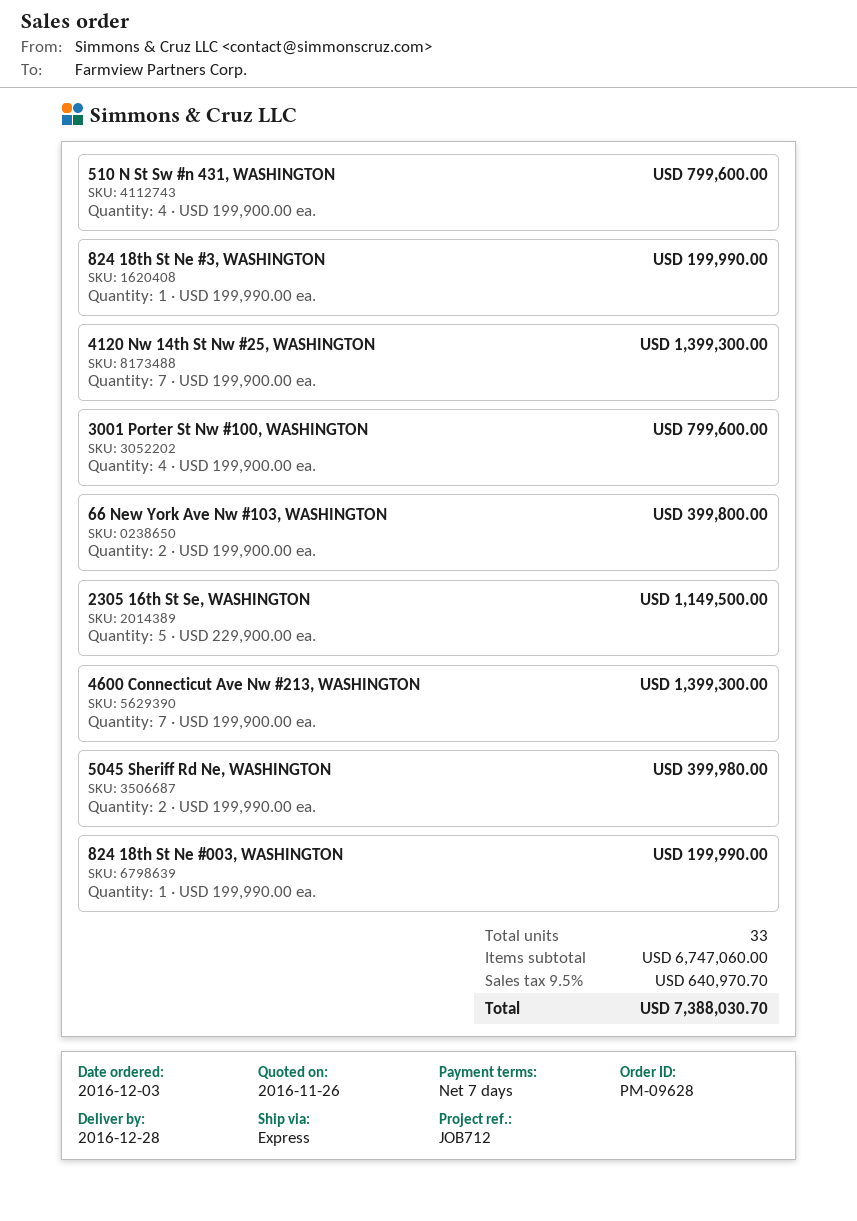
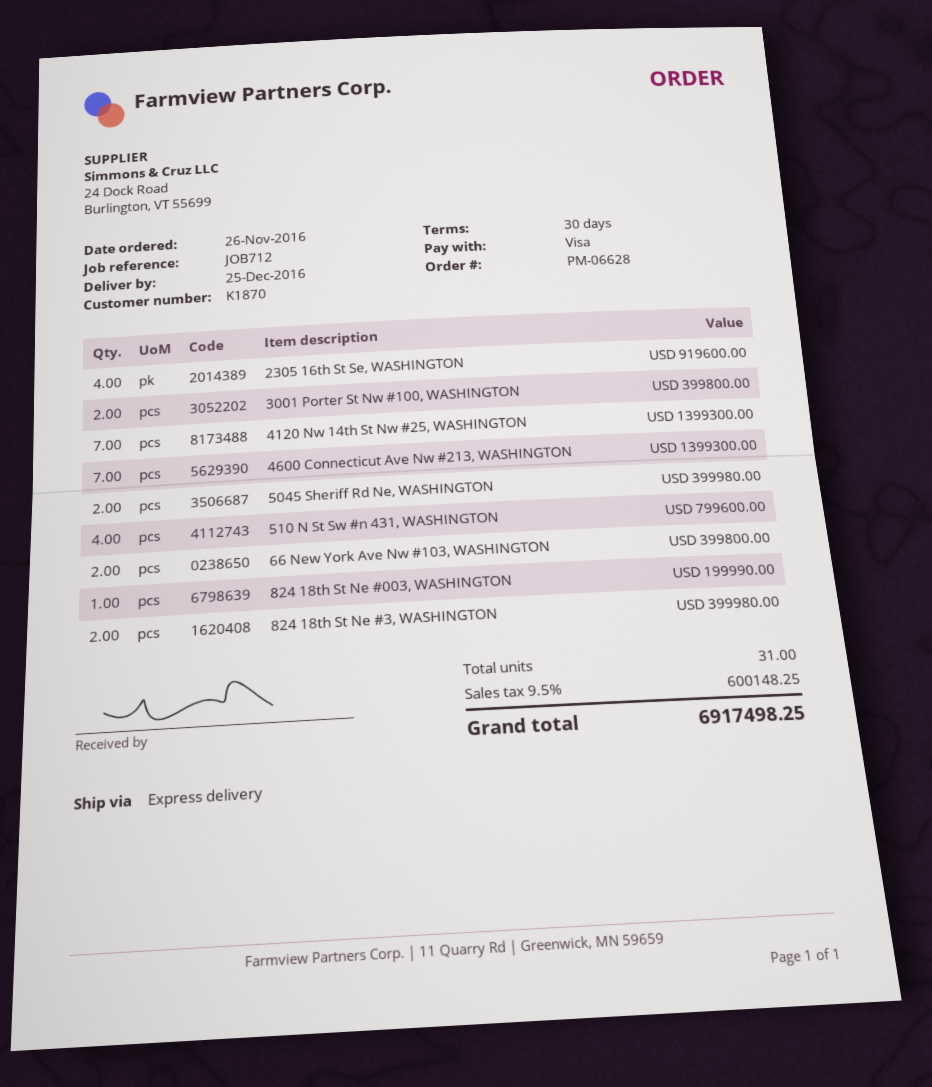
order number: PM-09628 -> PM-06628
order date: 2016-12-03 -> 2016-11-26
delivery date: 2016-12-28 -> 2016-12-25
payment terms: 7 days -> 30 days
824 18th St Ne #3, WASHINGTON: 1 for 199990.00 -> 2 for 399980.00
3001 Porter St Nw #100, WASHINGTON: 4 for 799600.00 -> 2 for 399800.00
2305 16th St Se, WASHINGTON: 5 for 1149500.00 -> 4 for 919600.00
total quantity: 33 -> 31
tax: 9.5% = 640970.70 -> 9.5% = 600148.25
total: 7388030.70 -> 6917498.25

